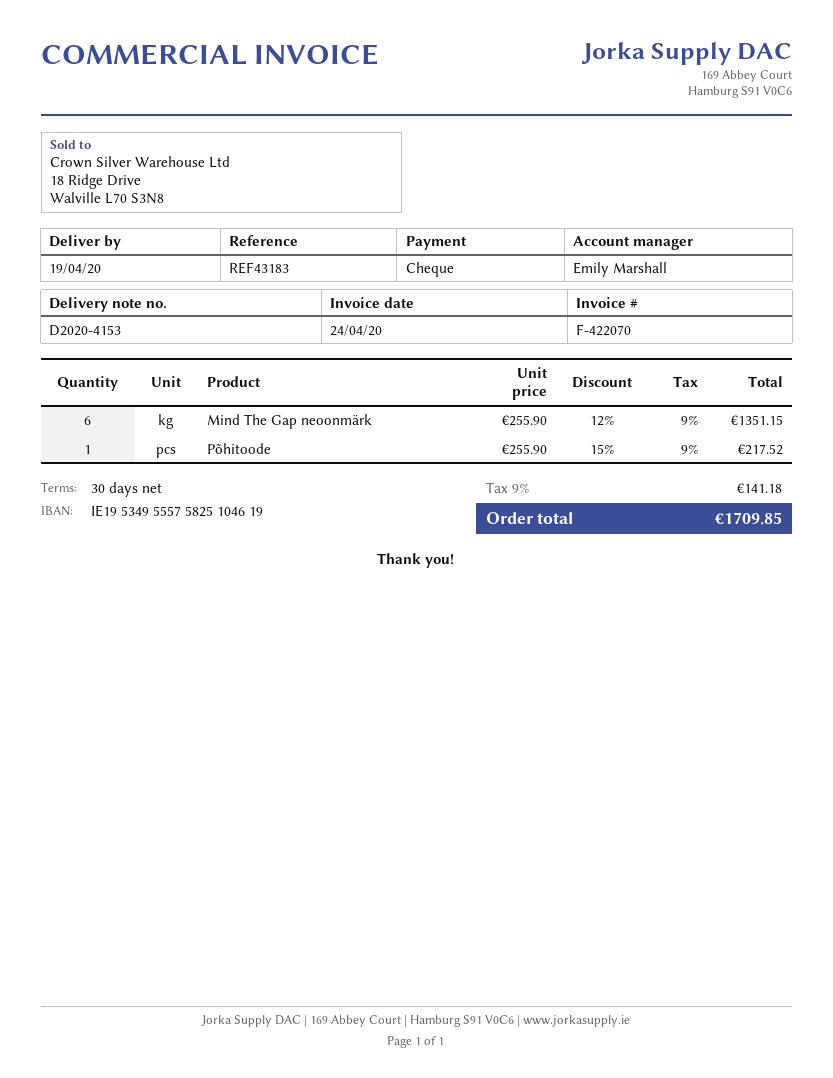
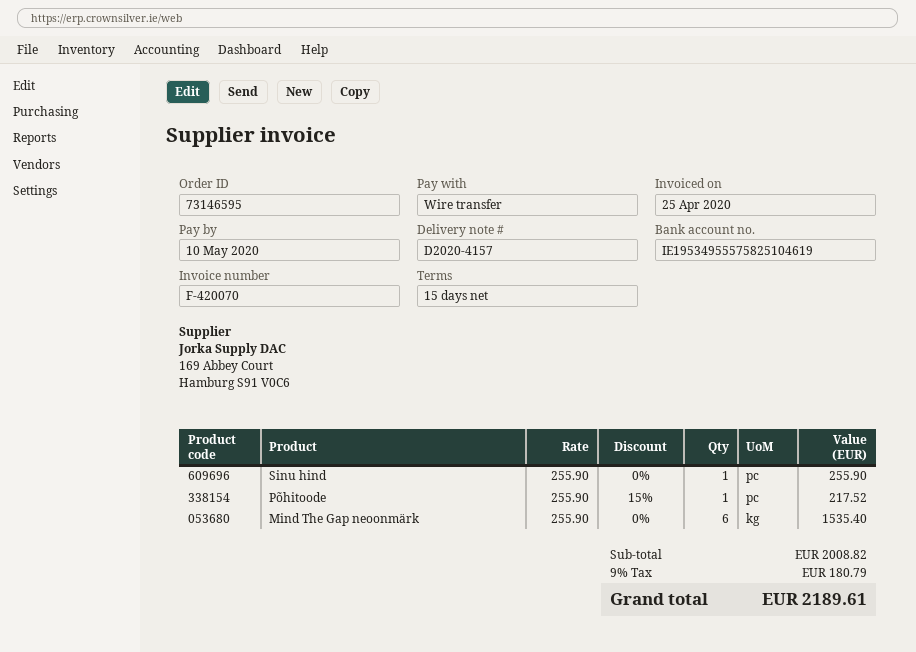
delivery note number: D2020-4153 -> D2020-4157
invoice number: F-422070 -> F-420070
invoice date: 2020-04-24 -> 2020-04-25
payment terms: 30 days -> 15 days
payment method: cheque -> bank transfer
Mind The Gap neoonmärk: 6 x 255.90 - 12% = 1351.15 -> 6 x 255.90 = 1535.40
Sinu hind: none -> 1 x 255.90 = 255.90
tax: 9% = 141.18 -> 9% = 180.79
total: 1709.85 -> 2189.61

